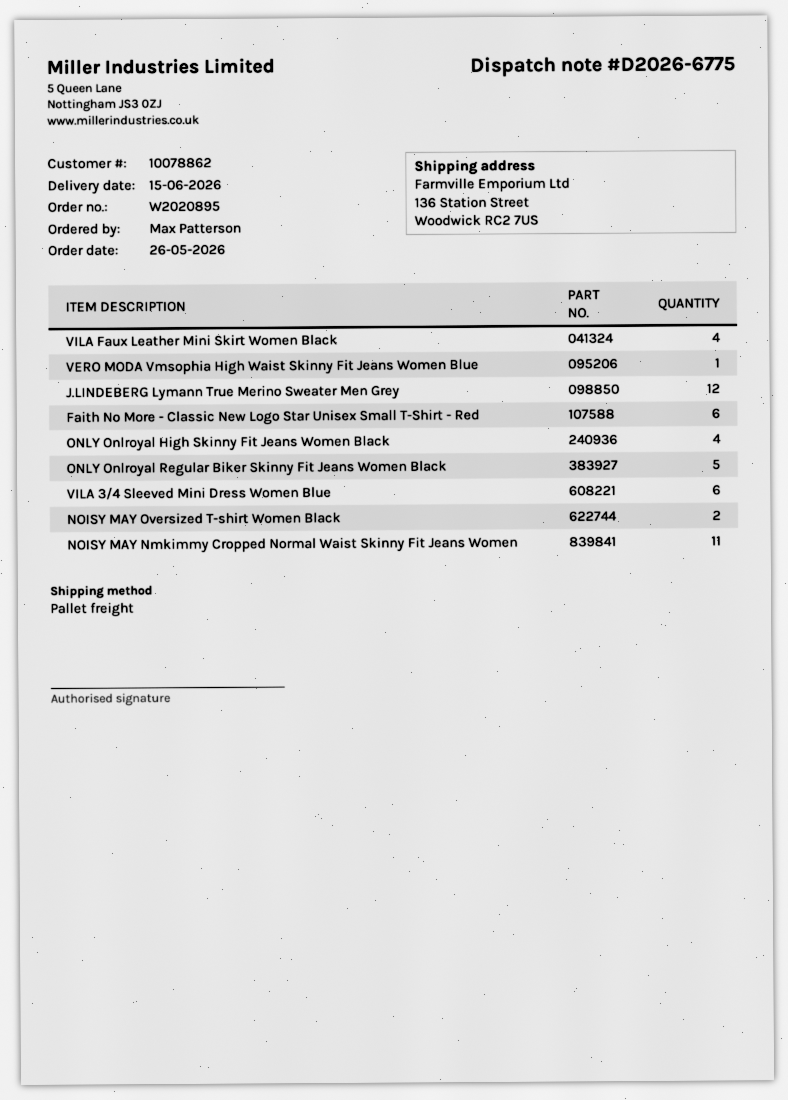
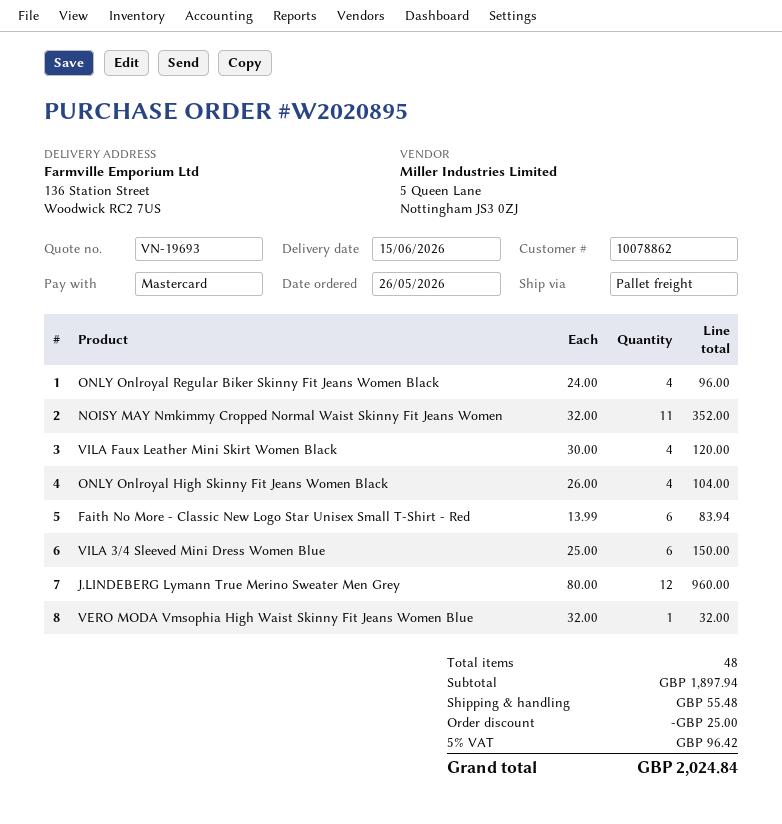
ONLY Onlroyal Regular Biker Skinny Fit Jeans Women Black: 5 -> 4
NOISY MAY Oversized T-shirt Women Black: 2 -> none

